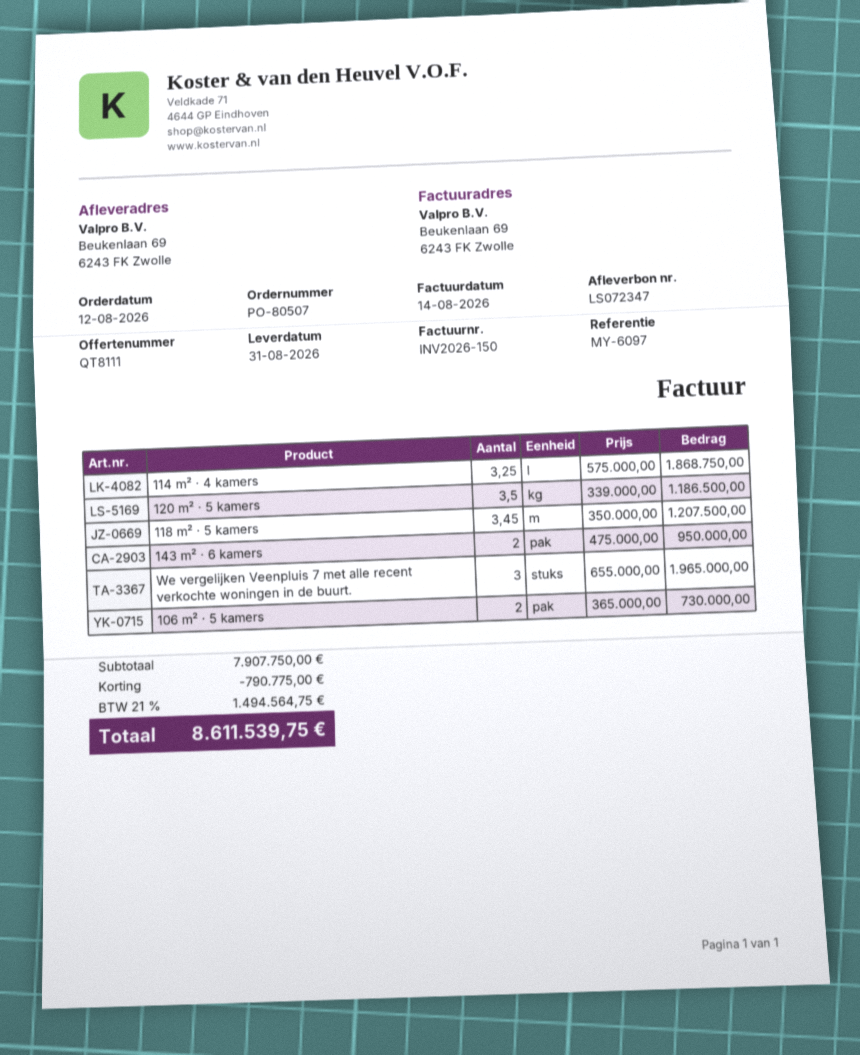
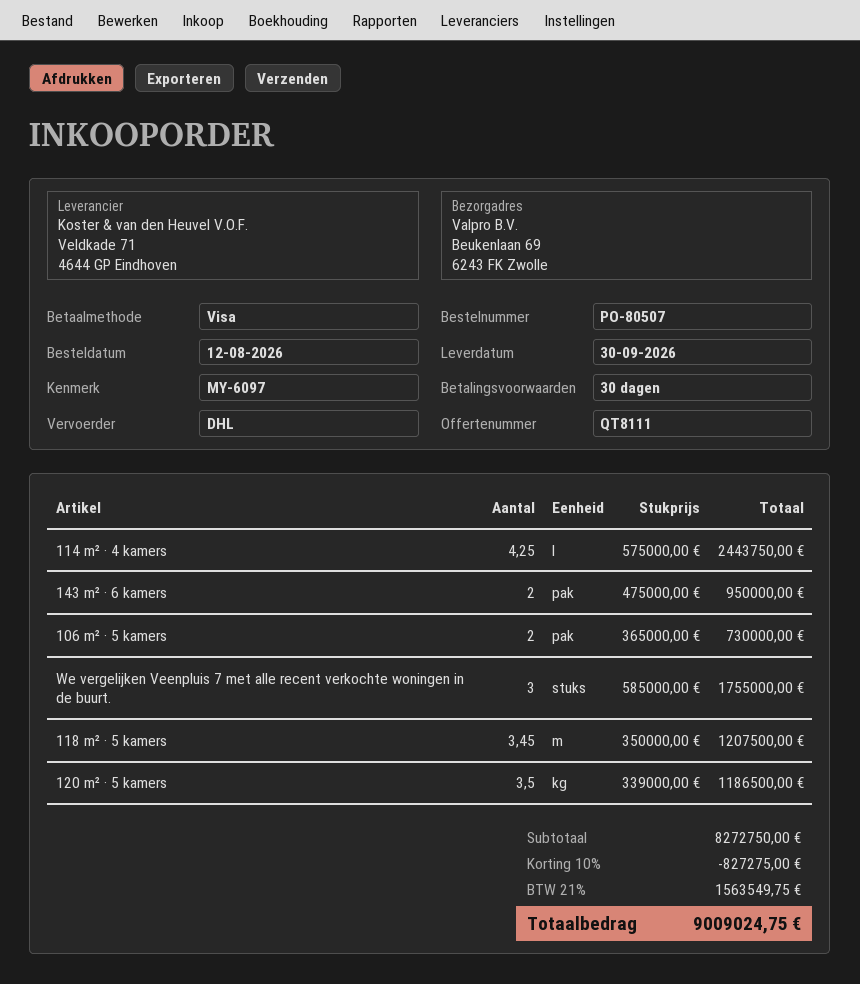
delivery date: 2026-08-31 -> 2026-09-30
114 m² · 4 kamers: 3.25 x 575000.00 = 1868750.00 -> 4.25 x 575000.00 = 2443750.00
We vergelijken Veenpluis 7 met alle recent verkochte woningen in de buurt.: 3 x 655000.00 = 1965000.00 -> 3 x 585000.00 = 1755000.00
subtotal: 7907750.00 -> 8272750.00
discount: 790775.00 -> 827275.00
tax: 21% = 1494564.75 -> 21% = 1563549.75
total: 8611539.75 -> 9009024.75

